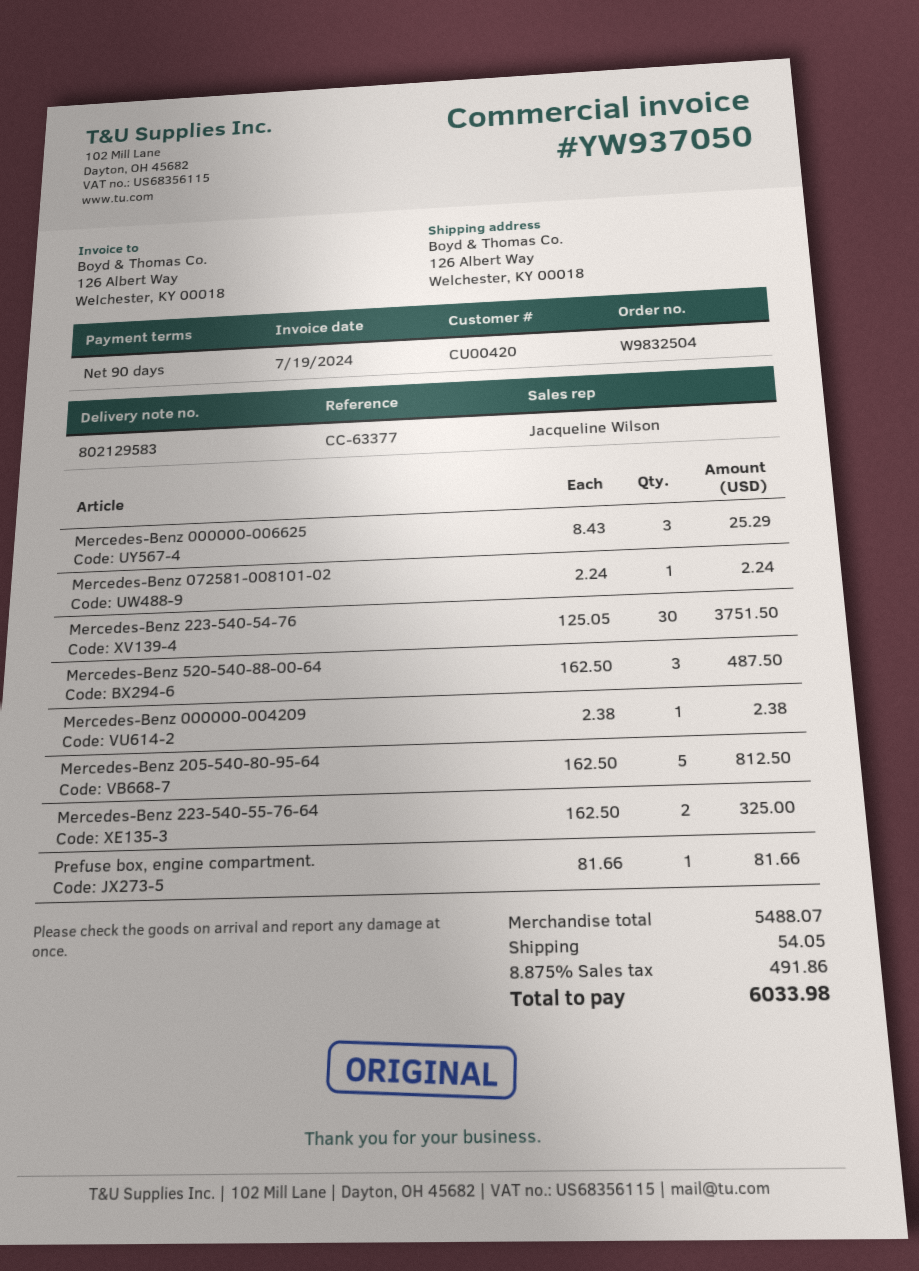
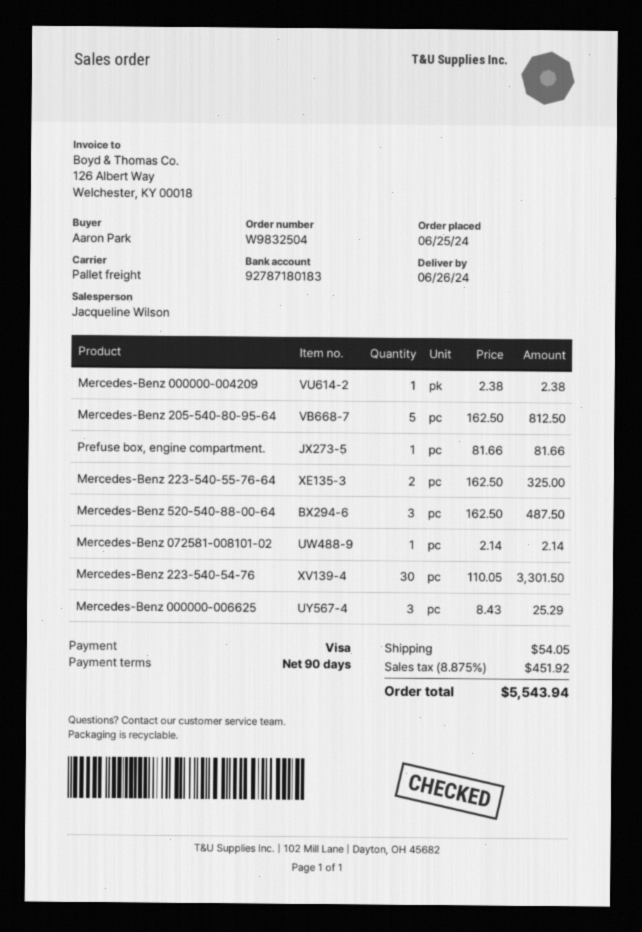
Mercedes-Benz 072581-008101-02: 1 x 2.24 = 2.24 -> 1 x 2.14 = 2.14
Mercedes-Benz 223-540-54-76: 30 x 125.05 = 3751.50 -> 30 x 110.05 = 3301.50
tax: 8.875% = 491.86 -> 8.875% = 451.92
total: 6033.98 -> 5543.94

